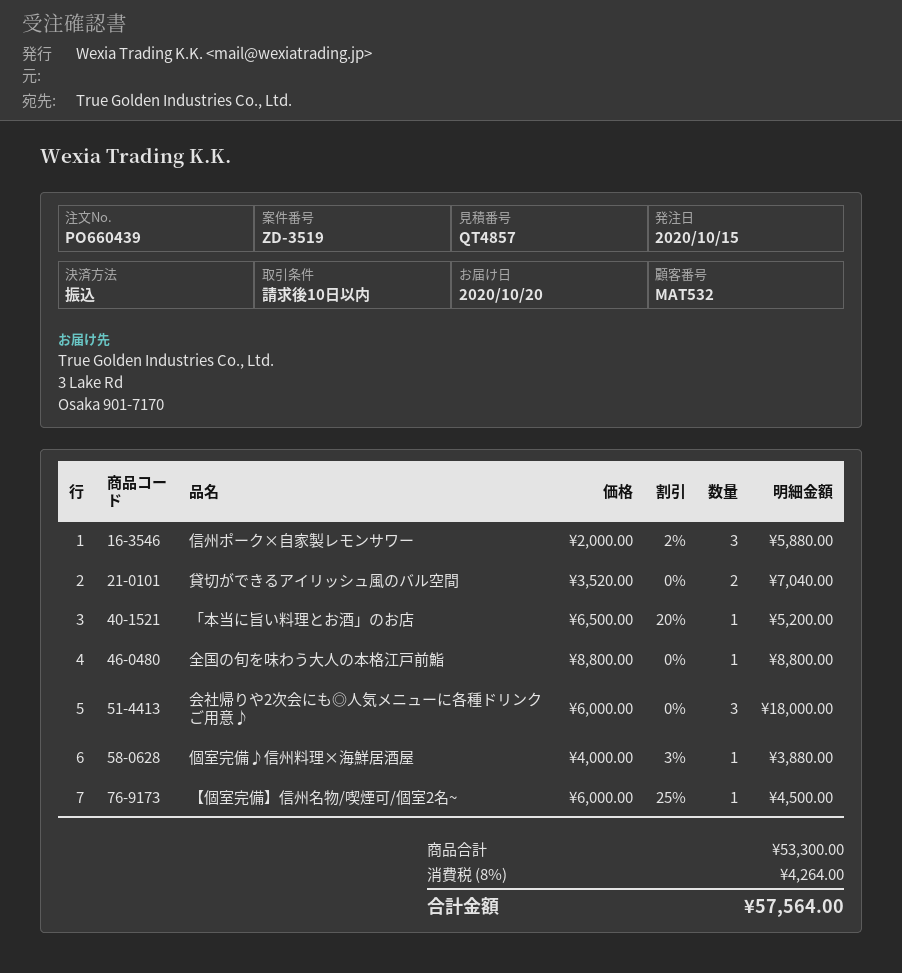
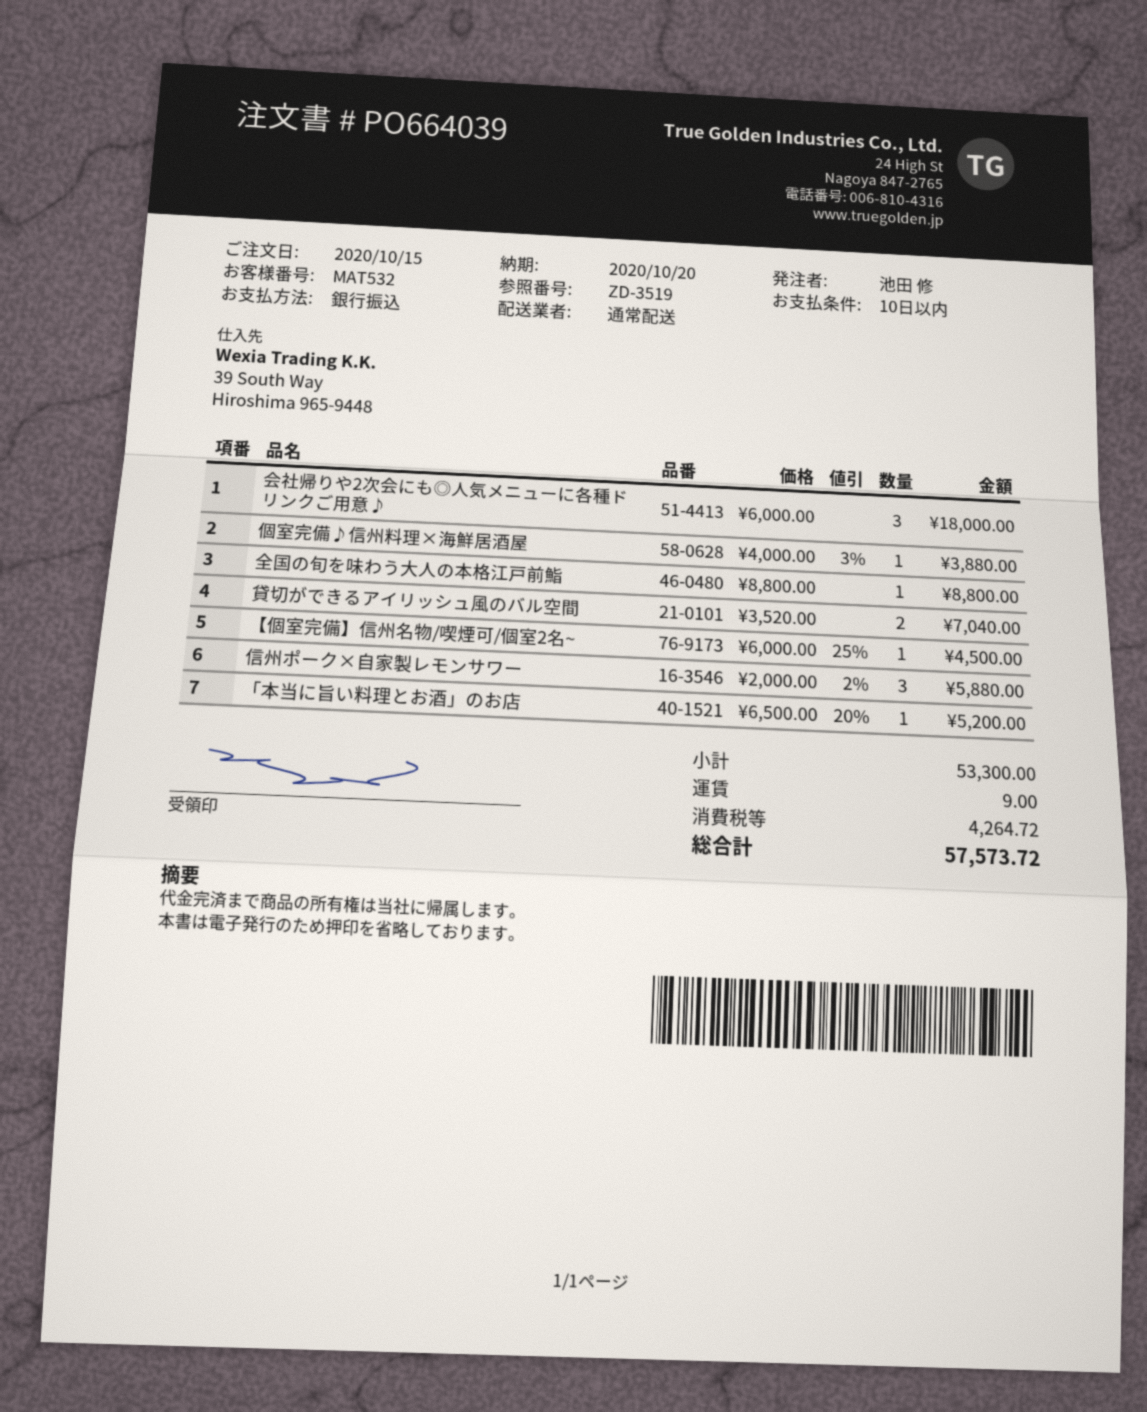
order number: PO660439 -> PO664039
shipping: none -> 9.00
tax: 4264.00 -> 4264.72
total: 57564.00 -> 57573.72

